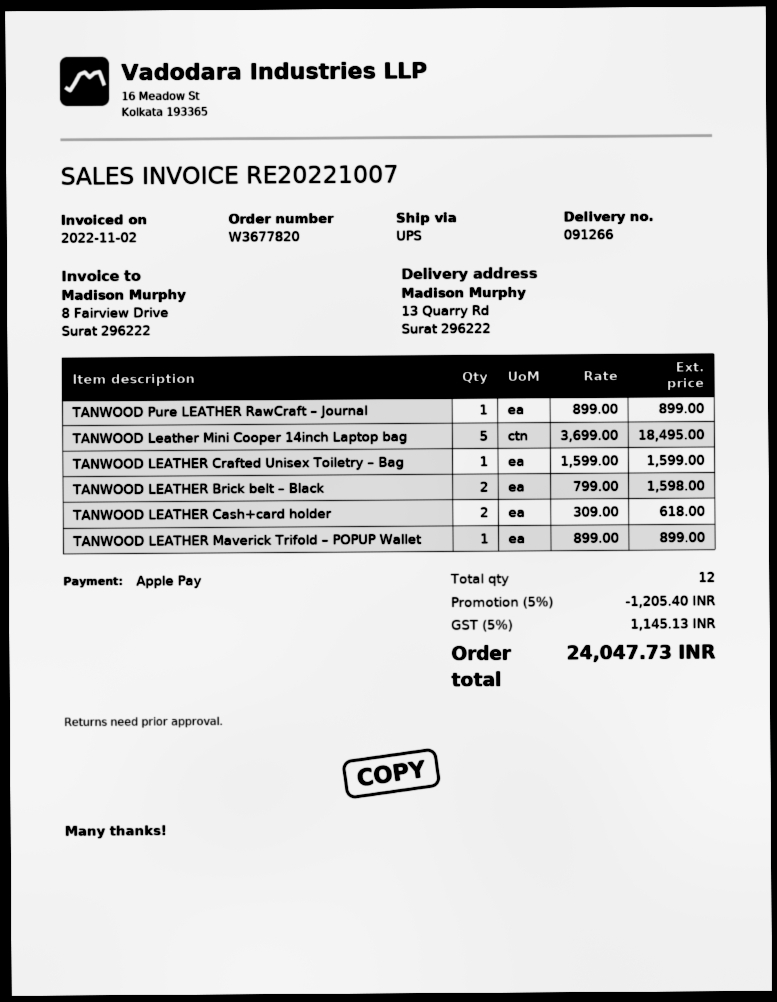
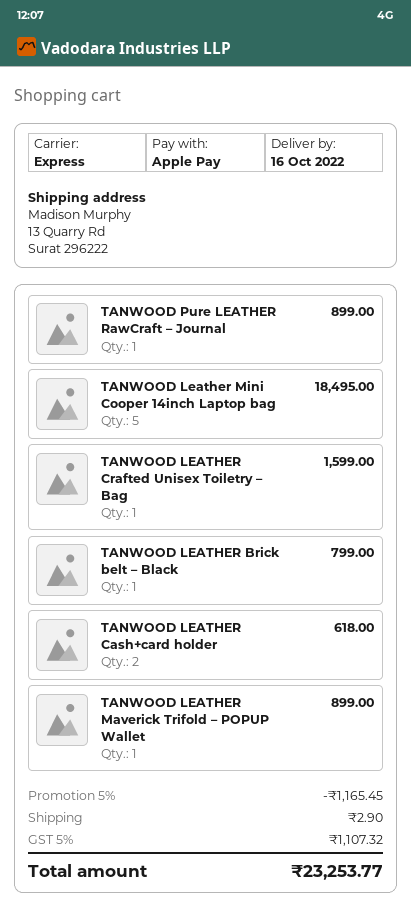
shipping method: UPS -> express
TANWOOD LEATHER Brick belt – Black: 2 for 1598.00 -> 1 for 799.00
discount: 5% = 1205.40 -> 5% = 1165.45
shipping: none -> 2.90
tax: 5% = 1145.13 -> 5% = 1107.32
total: 24047.73 -> 23253.77

